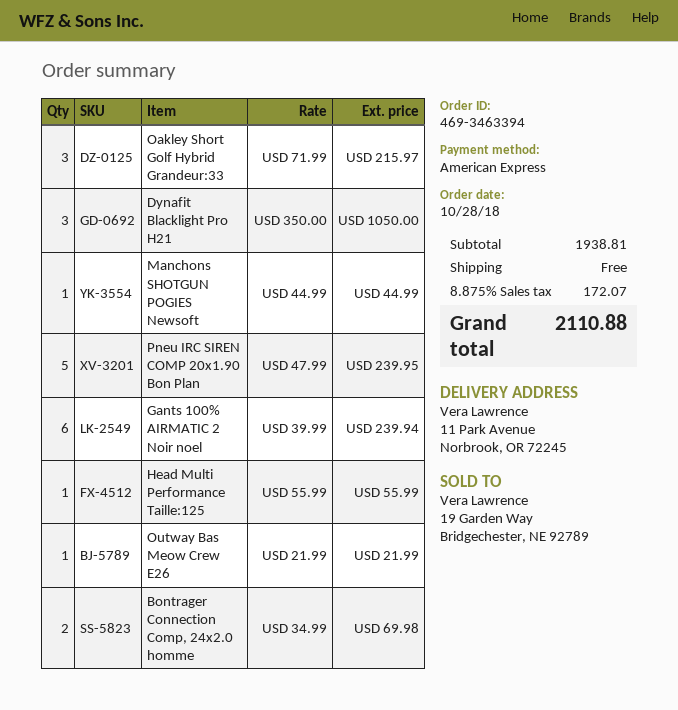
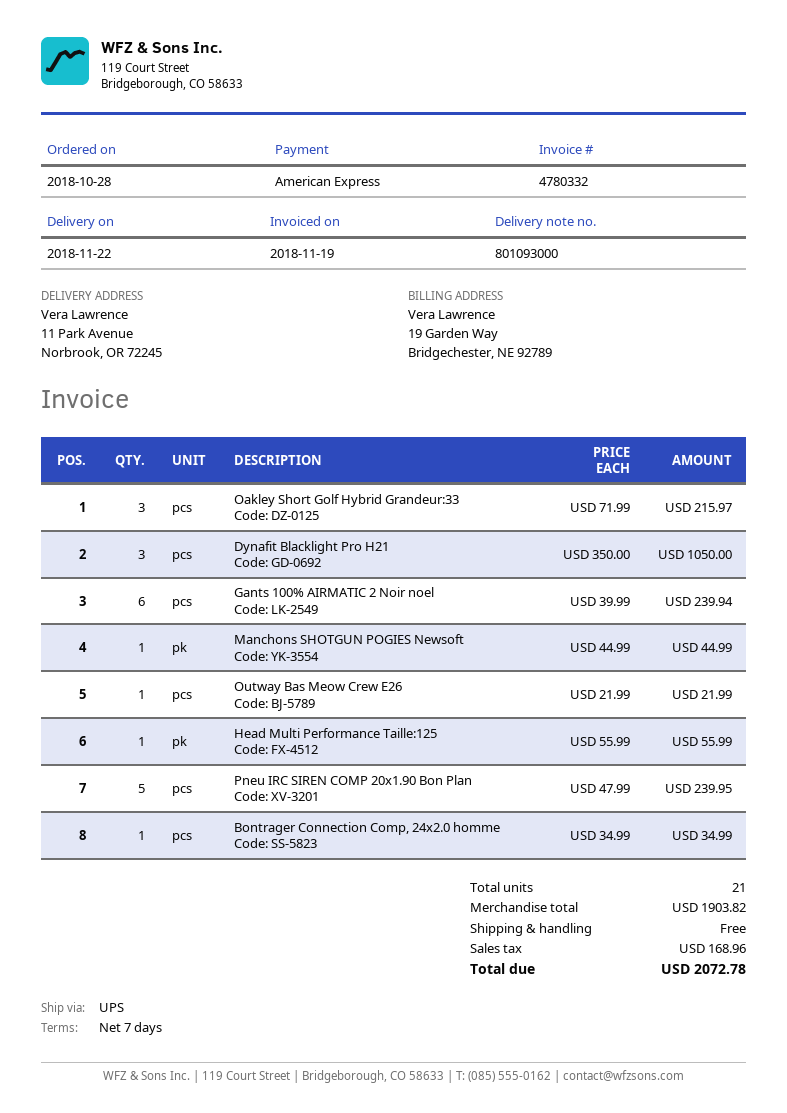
Bontrager Connection Comp, 24x2.0 homme: 2 x 34.99 = 69.98 -> 1 x 34.99 = 34.99
subtotal: 1938.81 -> 1903.82
tax: 172.07 -> 168.96
total: 2110.88 -> 2072.78

